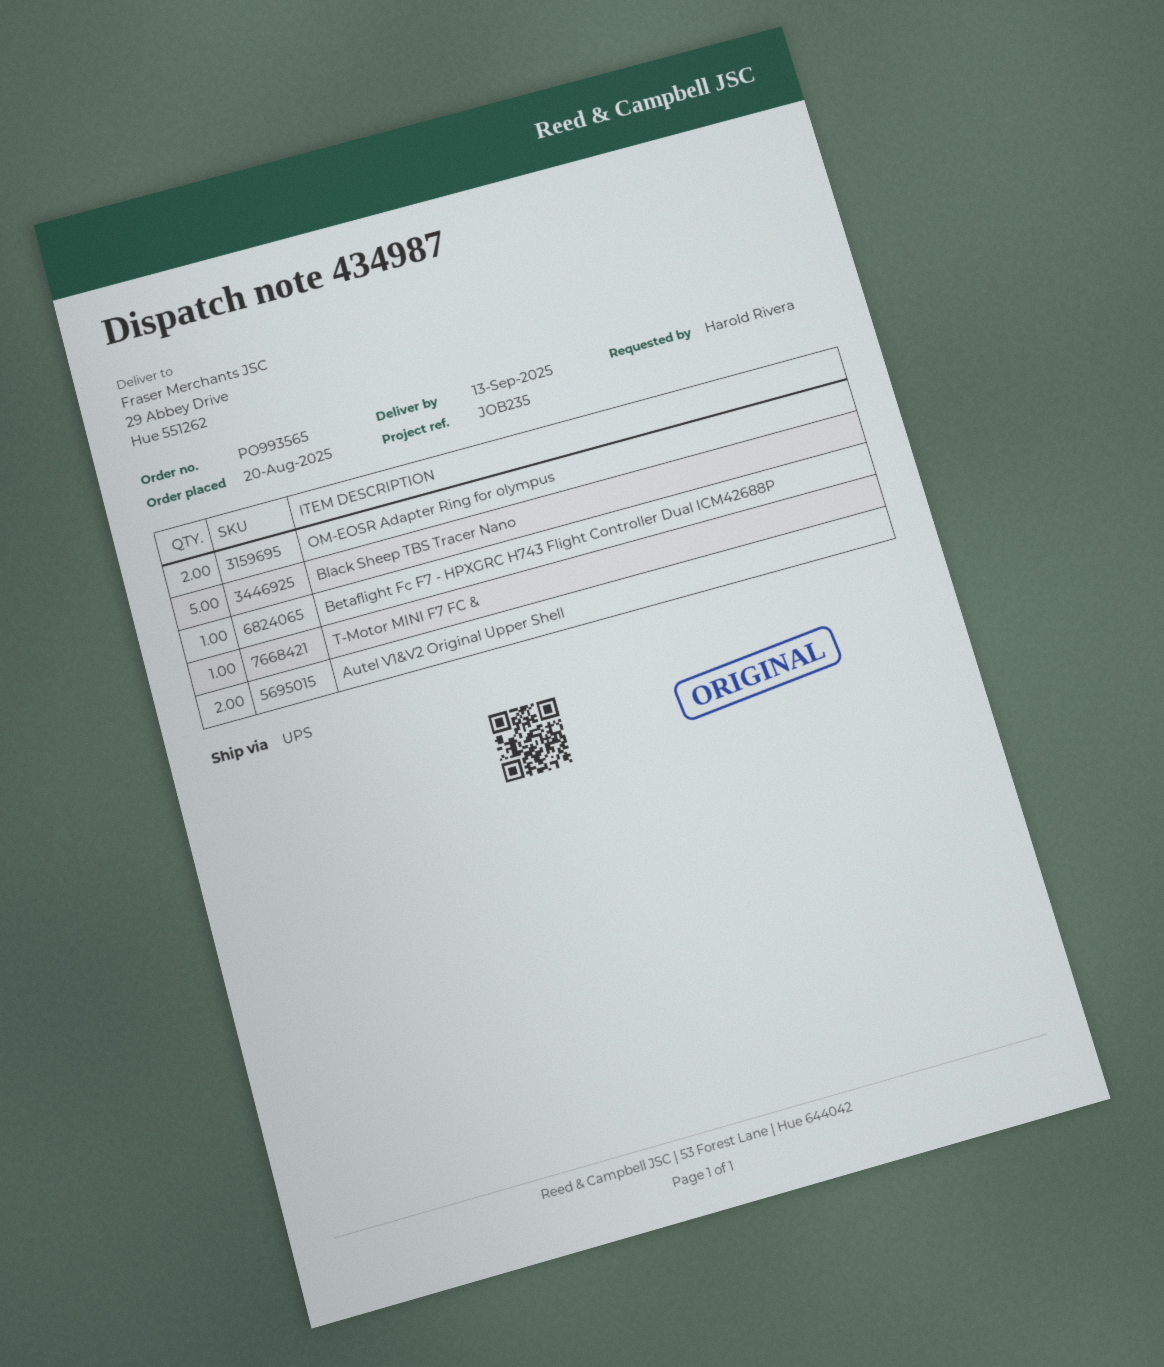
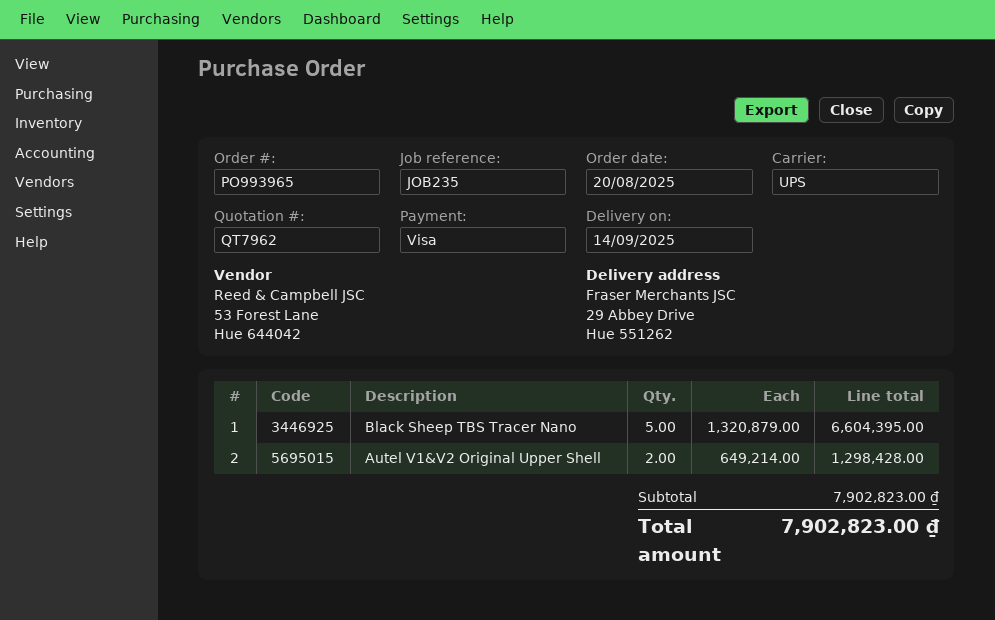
order number: PO993565 -> PO993965
delivery date: 2025-09-13 -> 2025-09-14
OM-EOSR Adapter Ring for olympus: 2 -> none
Betaflight Fc F7 - HPXGRC H743 Flight Controller Dual ICM42688P: 1 -> none
T-Motor MINI F7 FC &: 1 -> none

